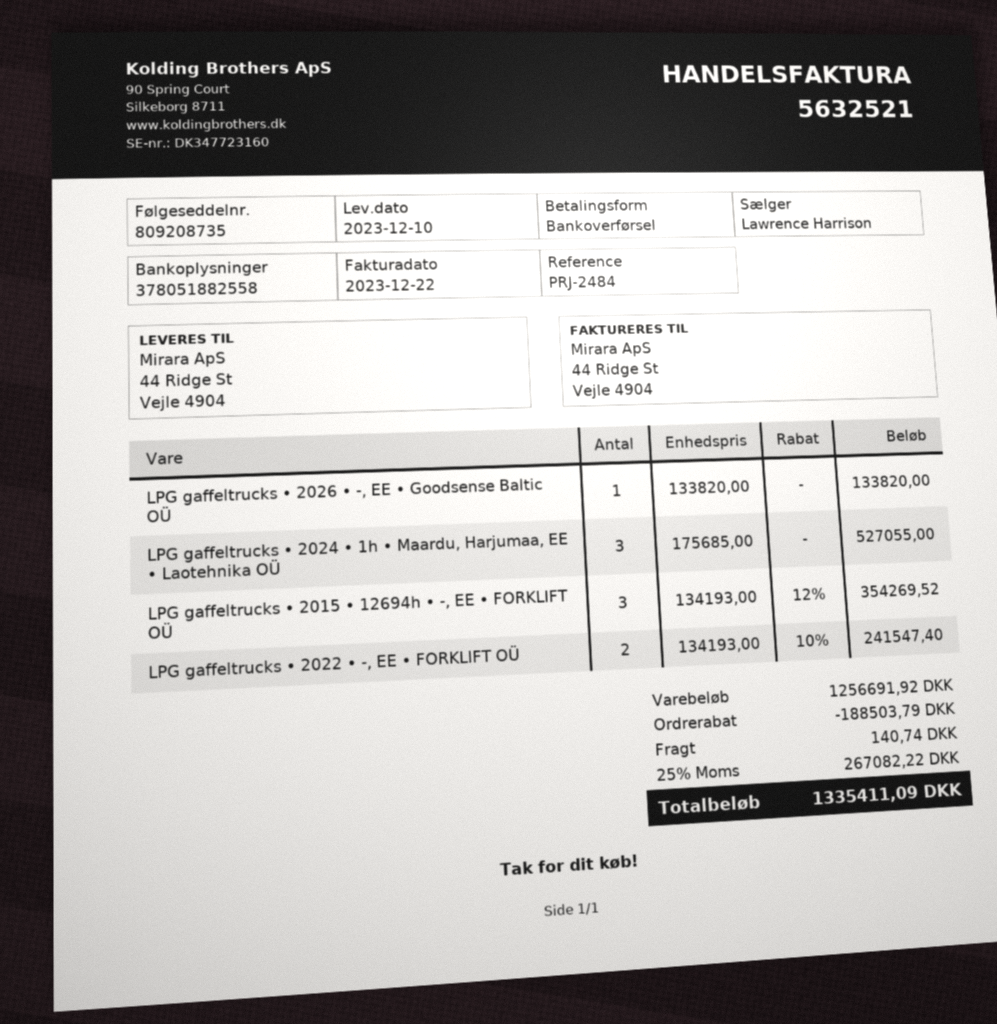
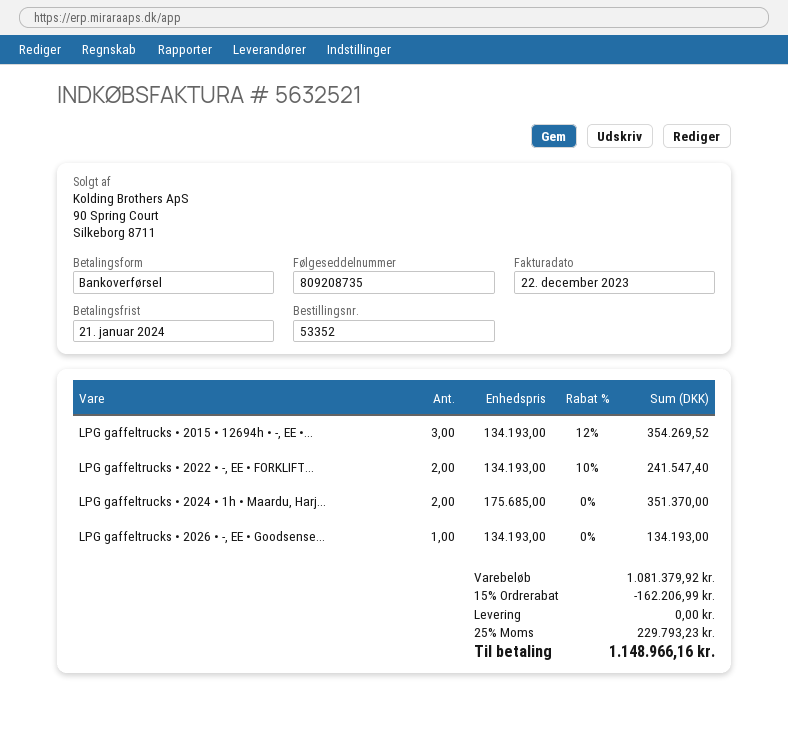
LPG gaffeltrucks • 2026 • -, EE • Goodsense Baltic OÜ: 1 x 133820.00 = 133820.00 -> 1 x 134193.00 = 134193.00
LPG gaffeltrucks • 2024 • 1h • Maardu, Harjumaa, EE • Laotehnika OÜ: 3 x 175685.00 = 527055.00 -> 2 x 175685.00 = 351370.00
subtotal: 1256691.92 -> 1081379.92
discount: 188503.79 -> 162206.99
shipping: 140.74 -> 0.00
tax: 25% = 267082.22 -> 25% = 229793.23
total: 1335411.09 -> 1148966.16

